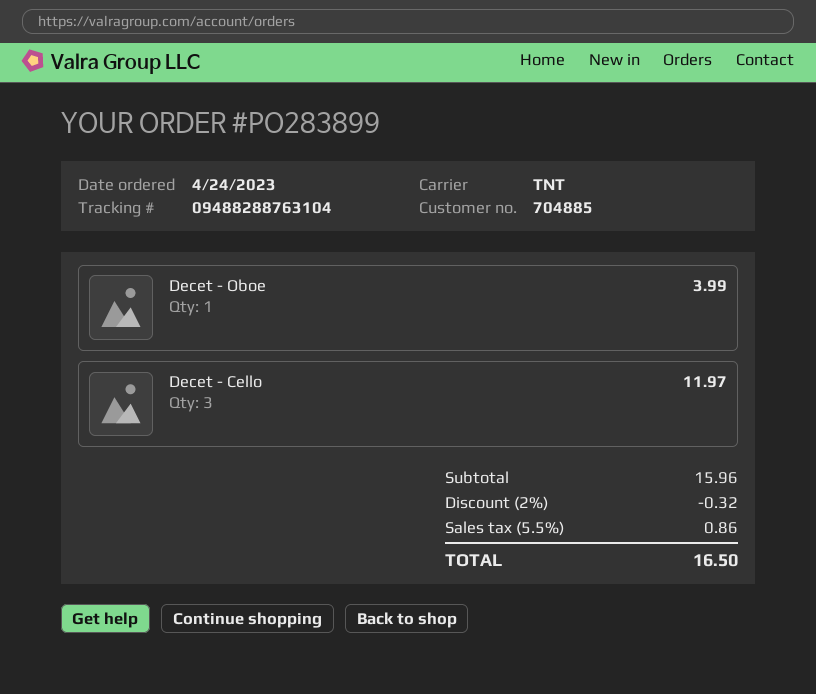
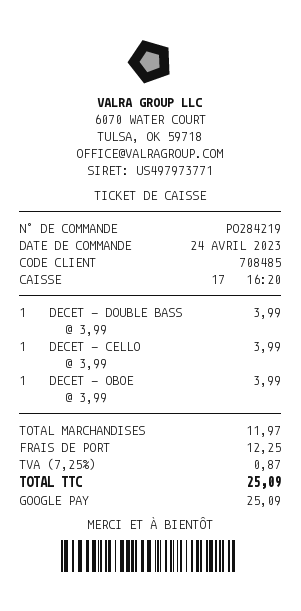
order number: PO283899 -> PO284219
customer number: 704885 -> 708485
Decet - Cello: 3 for 11.97 -> 1 for 3.99
DECET - DOUBLE BASS: none -> 1 for 3.99
subtotal: 15.96 -> 11.97
discount: 2% = 0.32 -> none
shipping: none -> 12.25
tax: 5.5% = 0.86 -> 7.25% = 0.87
total: 16.50 -> 25.09

